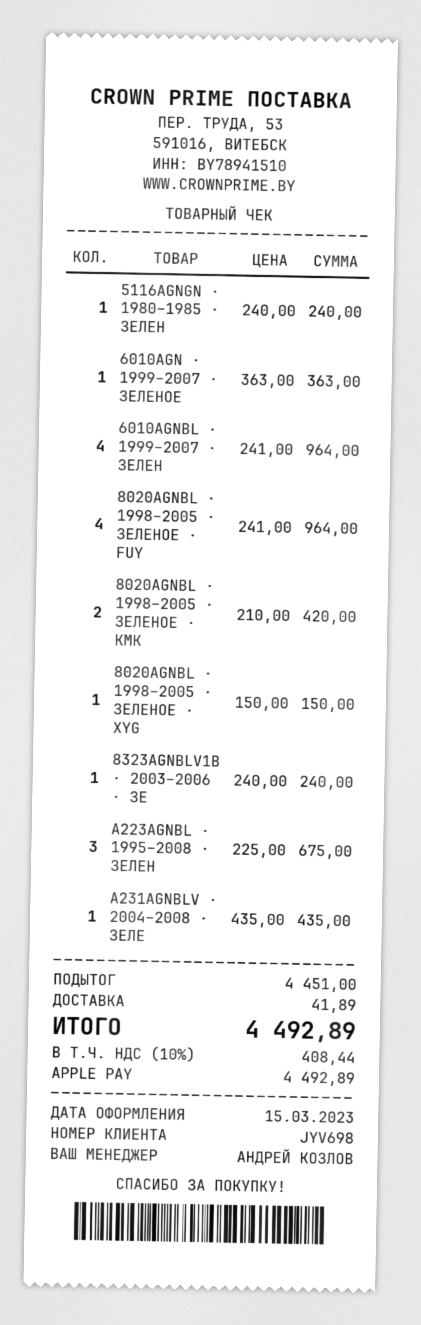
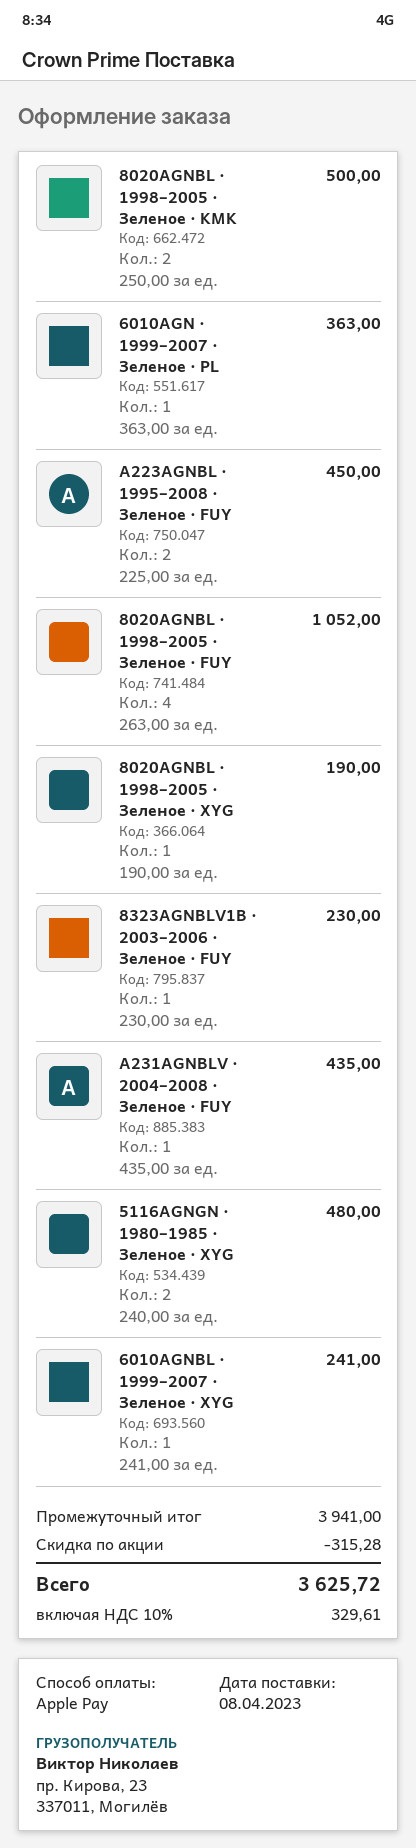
5116AGNGN · 1980–1985 · ЗЕЛЕН: 1 x 240.00 = 240.00 -> 2 x 240.00 = 480.00
6010AGNBL · 1999–2007 · ЗЕЛЕН: 4 x 241.00 = 964.00 -> 1 x 241.00 = 241.00
8020AGNBL · 1998–2005 · ЗЕЛЕНОЕ · FUY: 4 x 241.00 = 964.00 -> 4 x 263.00 = 1052.00
8020AGNBL · 1998–2005 · ЗЕЛЕНОЕ · KMK: 2 x 210.00 = 420.00 -> 2 x 250.00 = 500.00
8020AGNBL · 1998–2005 · ЗЕЛЕНОЕ · XYG: 1 x 150.00 = 150.00 -> 1 x 190.00 = 190.00
8323AGNBLV1B · 2003–2006 · ЗЕ: 1 x 240.00 = 240.00 -> 1 x 230.00 = 230.00
A223AGNBL · 1995–2008 · ЗЕЛЕН: 3 x 225.00 = 675.00 -> 2 x 225.00 = 450.00
subtotal: 4451.00 -> 3941.00
discount: none -> 315.28
shipping: 41.89 -> none
tax: 10% = 408.44 -> 10% = 329.61
total: 4492.89 -> 3625.72

